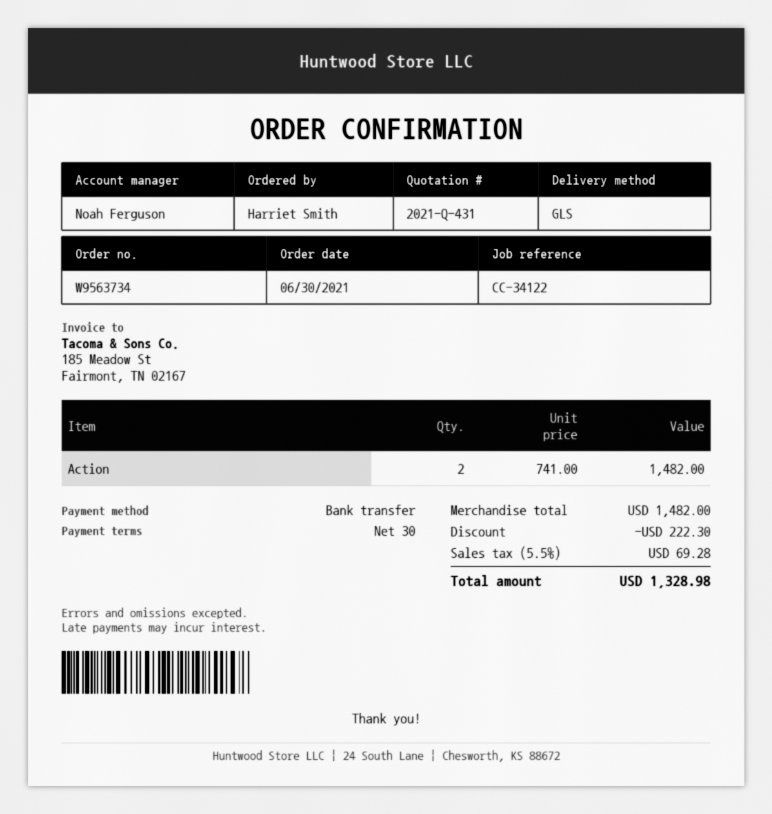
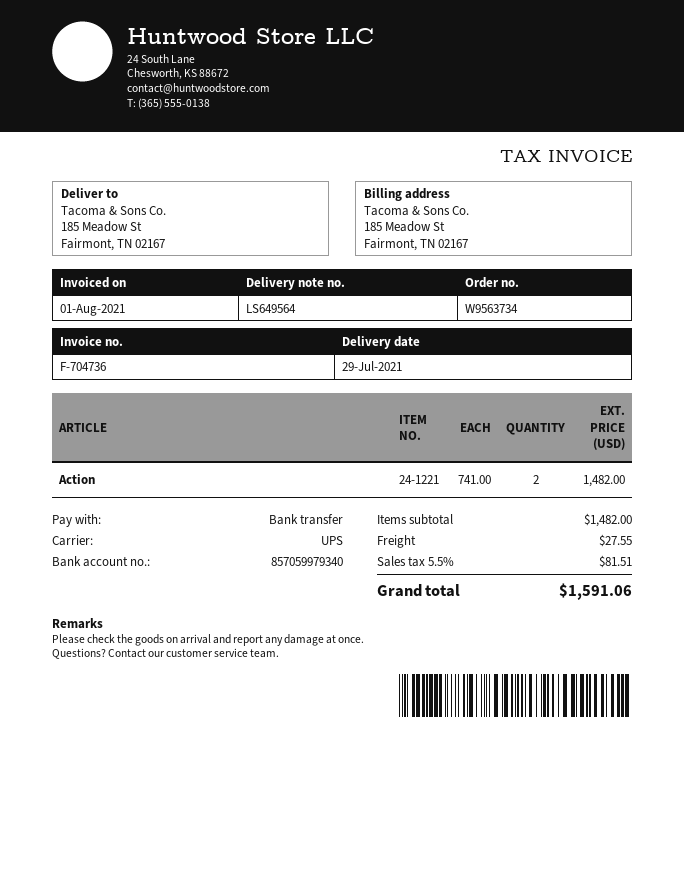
shipping method: GLS -> UPS
discount: 222.30 -> none
shipping: none -> 27.55
tax: 5.5% = 69.28 -> 5.5% = 81.51
total: 1328.98 -> 1591.06

